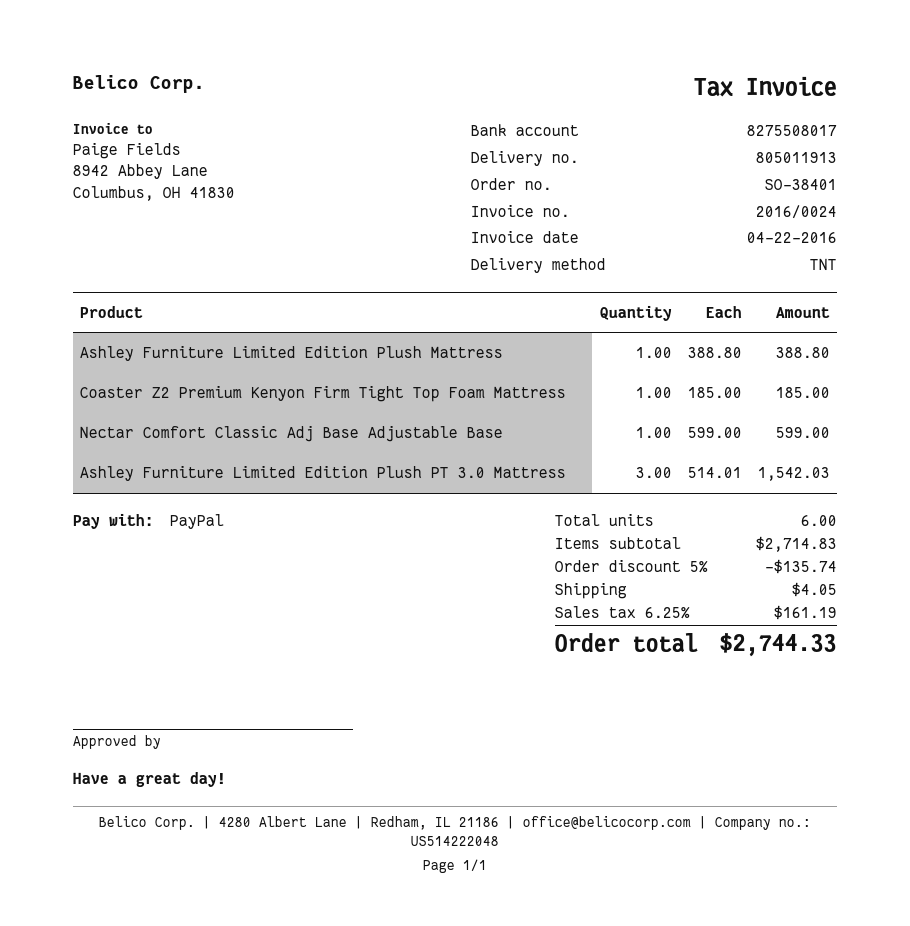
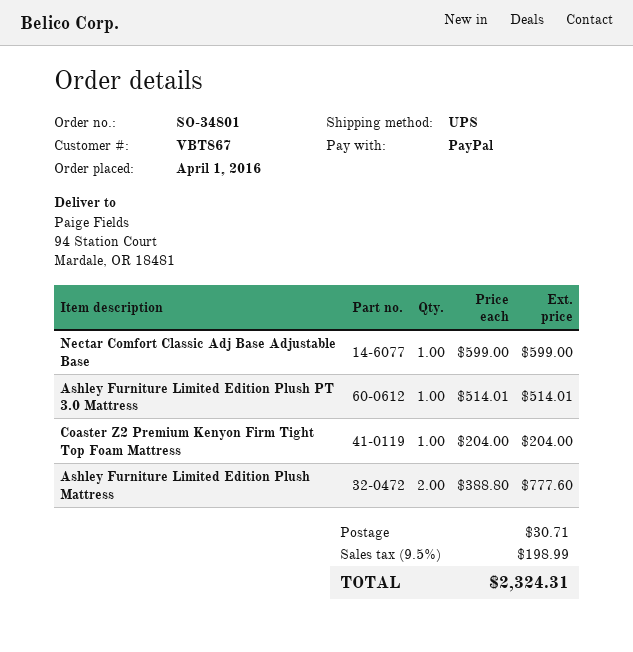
order number: SO-38401 -> SO-34801
shipping method: TNT -> UPS
Ashley Furniture Limited Edition Plush Mattress: 1 x 388.80 = 388.80 -> 2 x 388.80 = 777.60
Coaster Z2 Premium Kenyon Firm Tight Top Foam Mattress: 1 x 185.00 = 185.00 -> 1 x 204.00 = 204.00
Ashley Furniture Limited Edition Plush PT 3.0 Mattress: 3 x 514.01 = 1542.03 -> 1 x 514.01 = 514.01
discount: 5% = 135.74 -> none
shipping: 4.05 -> 30.71
tax: 6.25% = 161.19 -> 9.5% = 198.99
total: 2744.33 -> 2324.31

